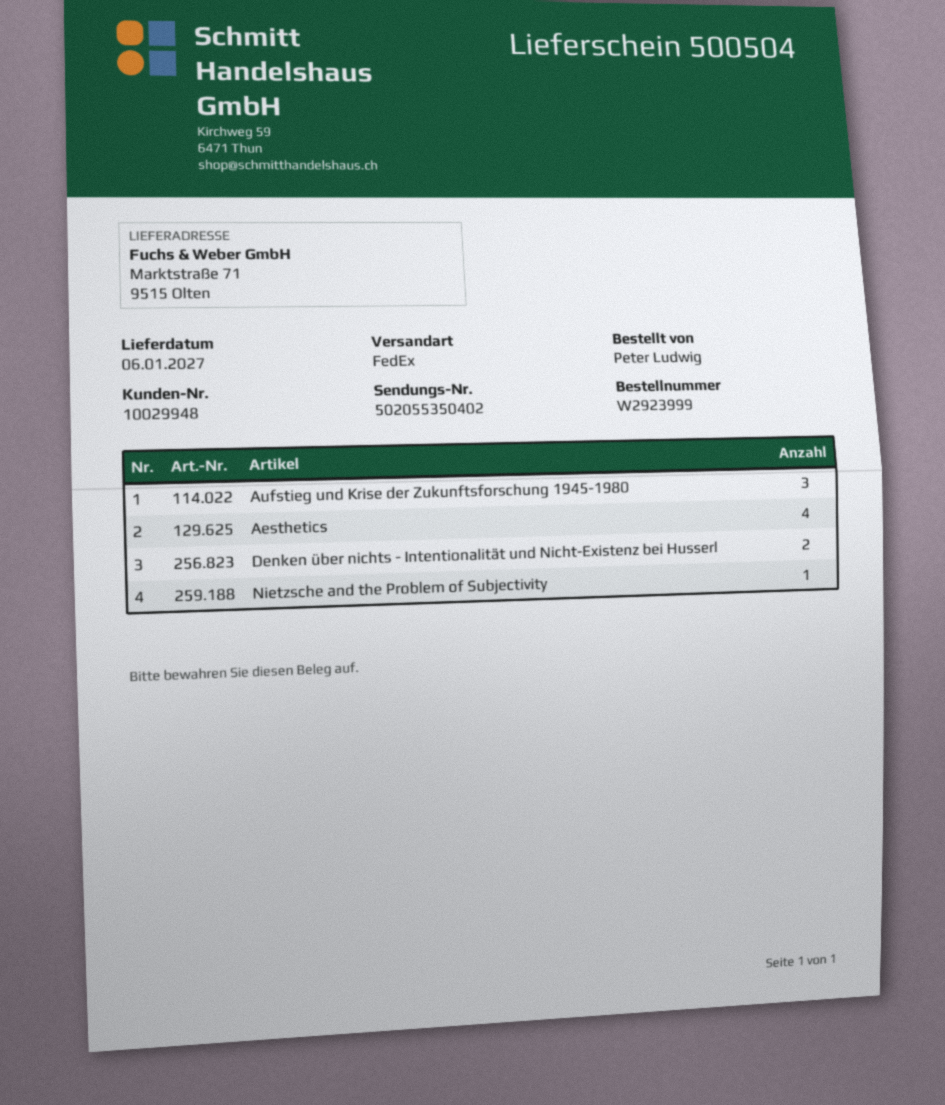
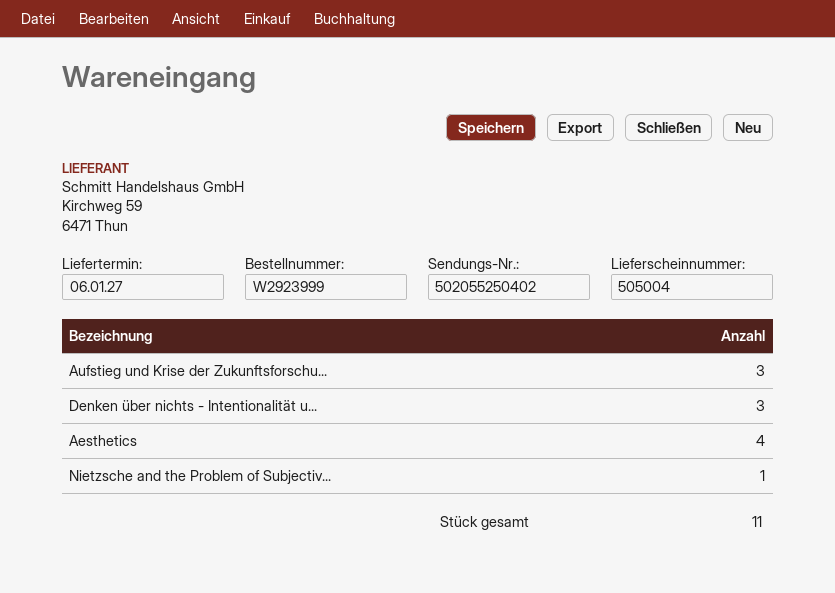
delivery note number: 500504 -> 505004
tracking number: 502055350402 -> 502055250402
Denken über nichts - Intentionalität und Nicht-Existenz bei Husserl: 2 -> 3

